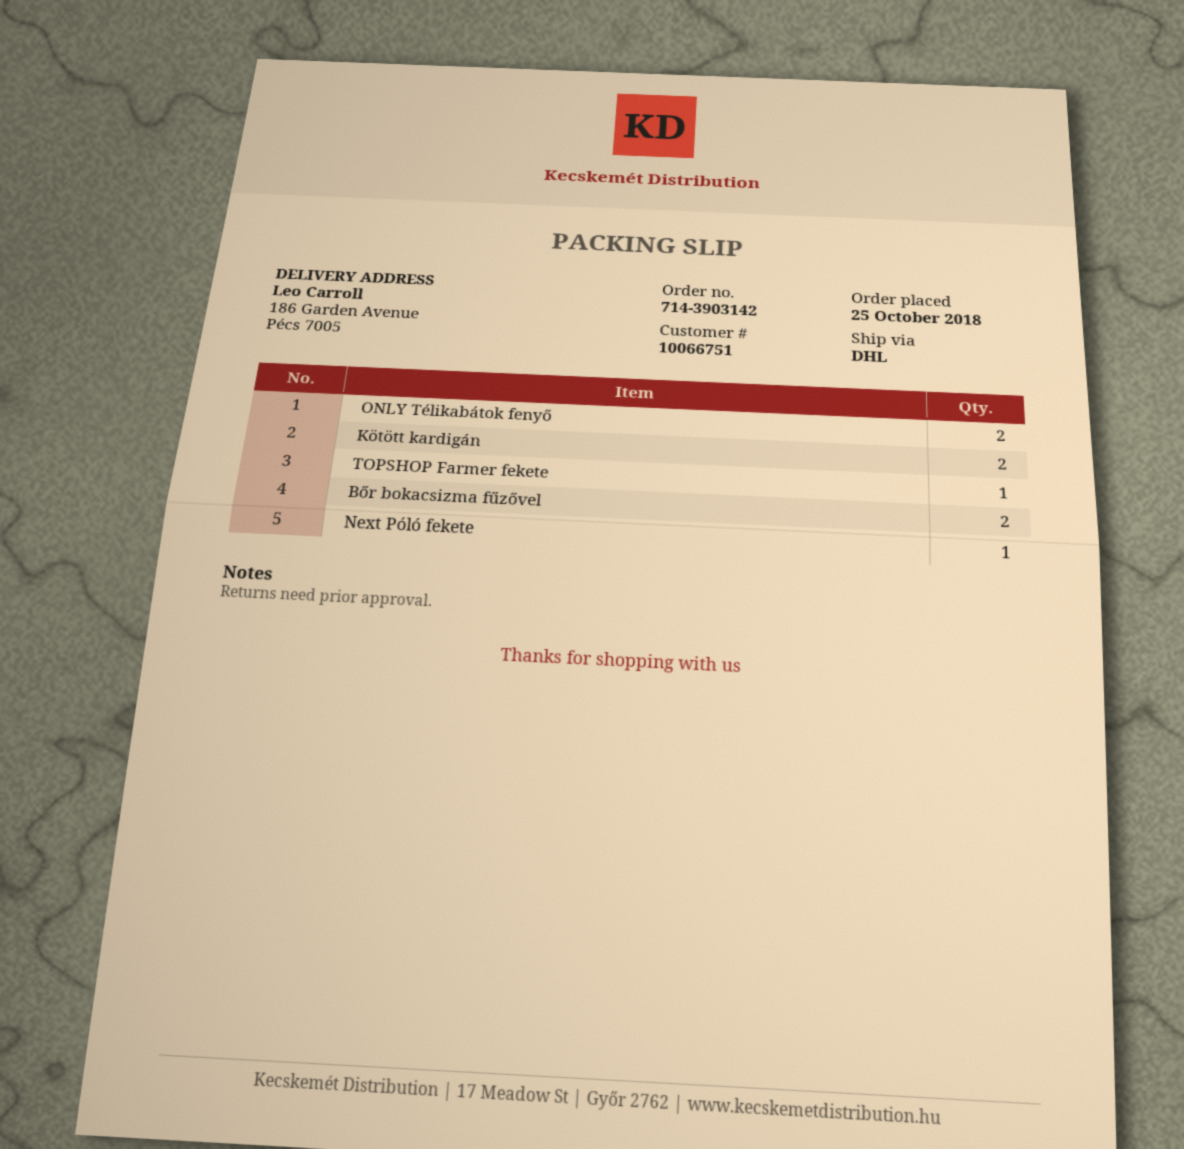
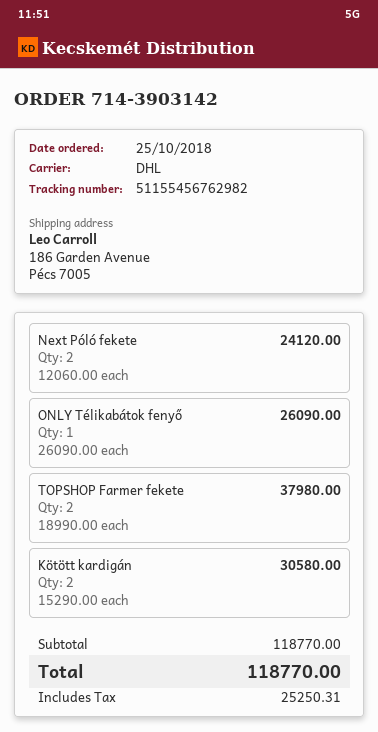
ONLY Télikabátok fenyő: 2 -> 1
TOPSHOP Farmer fekete: 1 -> 2
Bőr bokacsizma fűzővel: 2 -> none
Next Póló fekete: 1 -> 2

